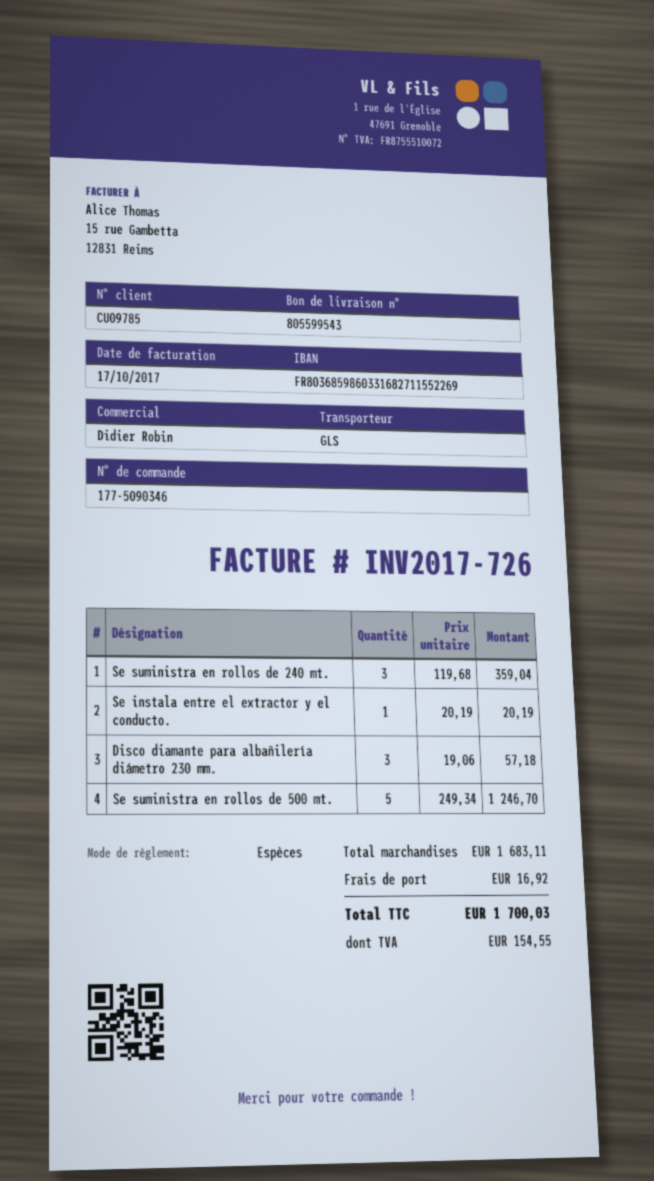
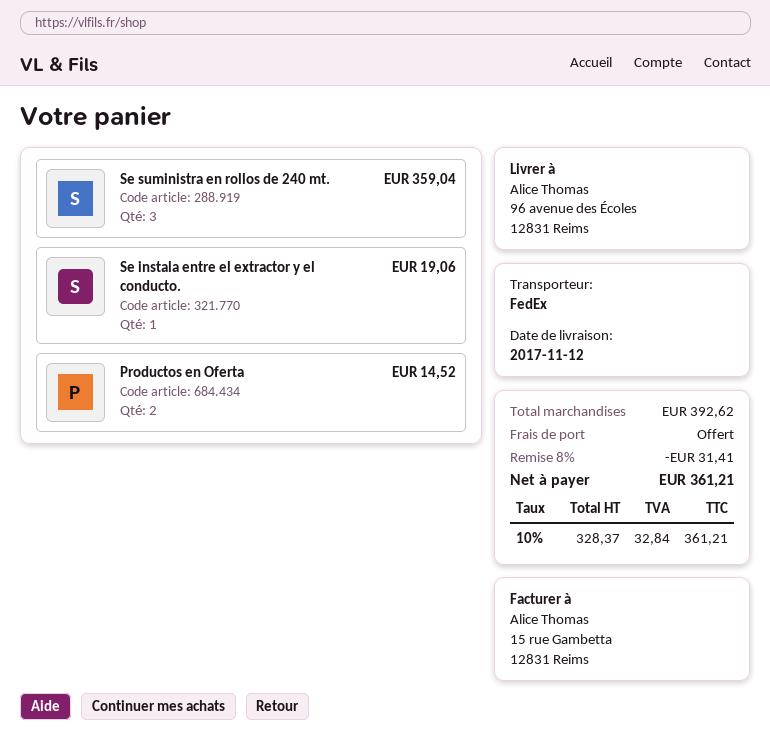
shipping method: GLS -> FedEx
Se instala entre el extractor y el conducto.: 1 for 20.19 -> 1 for 19.06
Disco diamante para albañilería diámetro 230 mm.: 3 for 57.18 -> none
Se suministra en rollos de 500 mt.: 5 for 1246.70 -> none
Productos en Oferta: none -> 2 for 14.52
subtotal: 1683.11 -> 392.62
discount: none -> 8% = 31.41
shipping: 16.92 -> 0.00
tax: 154.55 -> 32.84
total: 1700.03 -> 361.21

